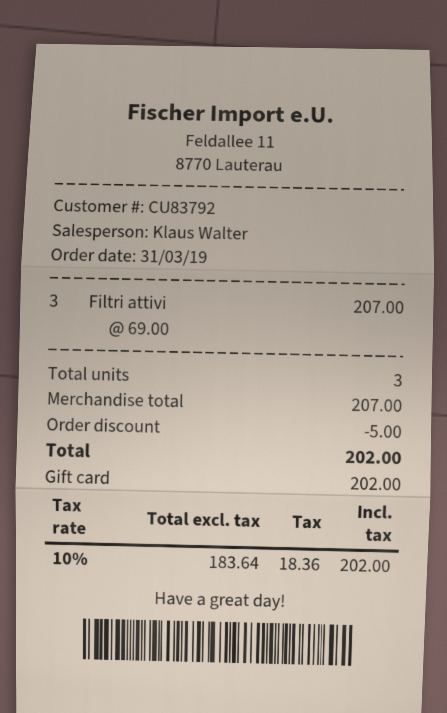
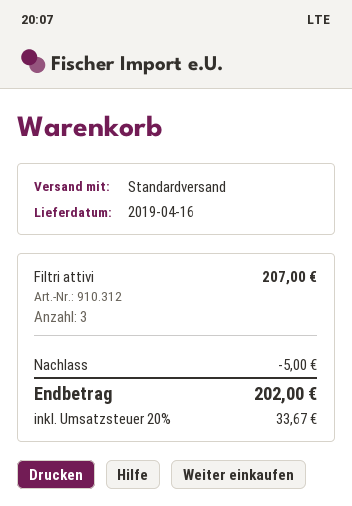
tax: 10% = 18.36 -> 20% = 33.67

